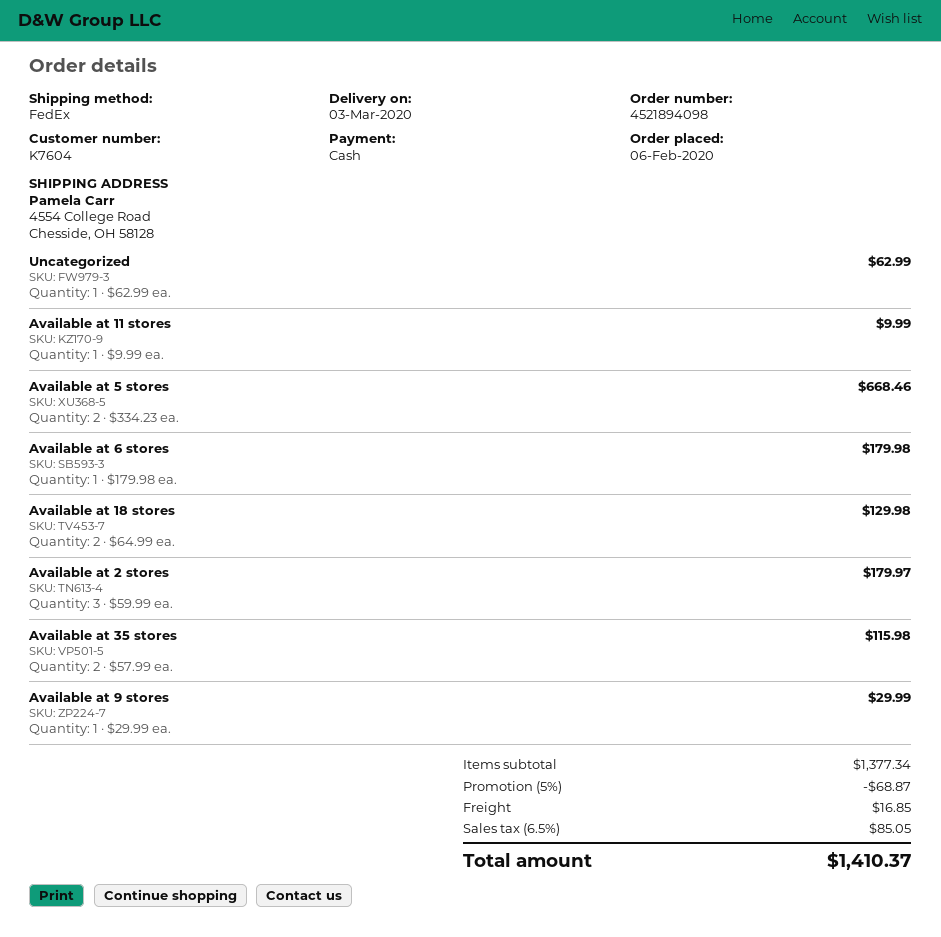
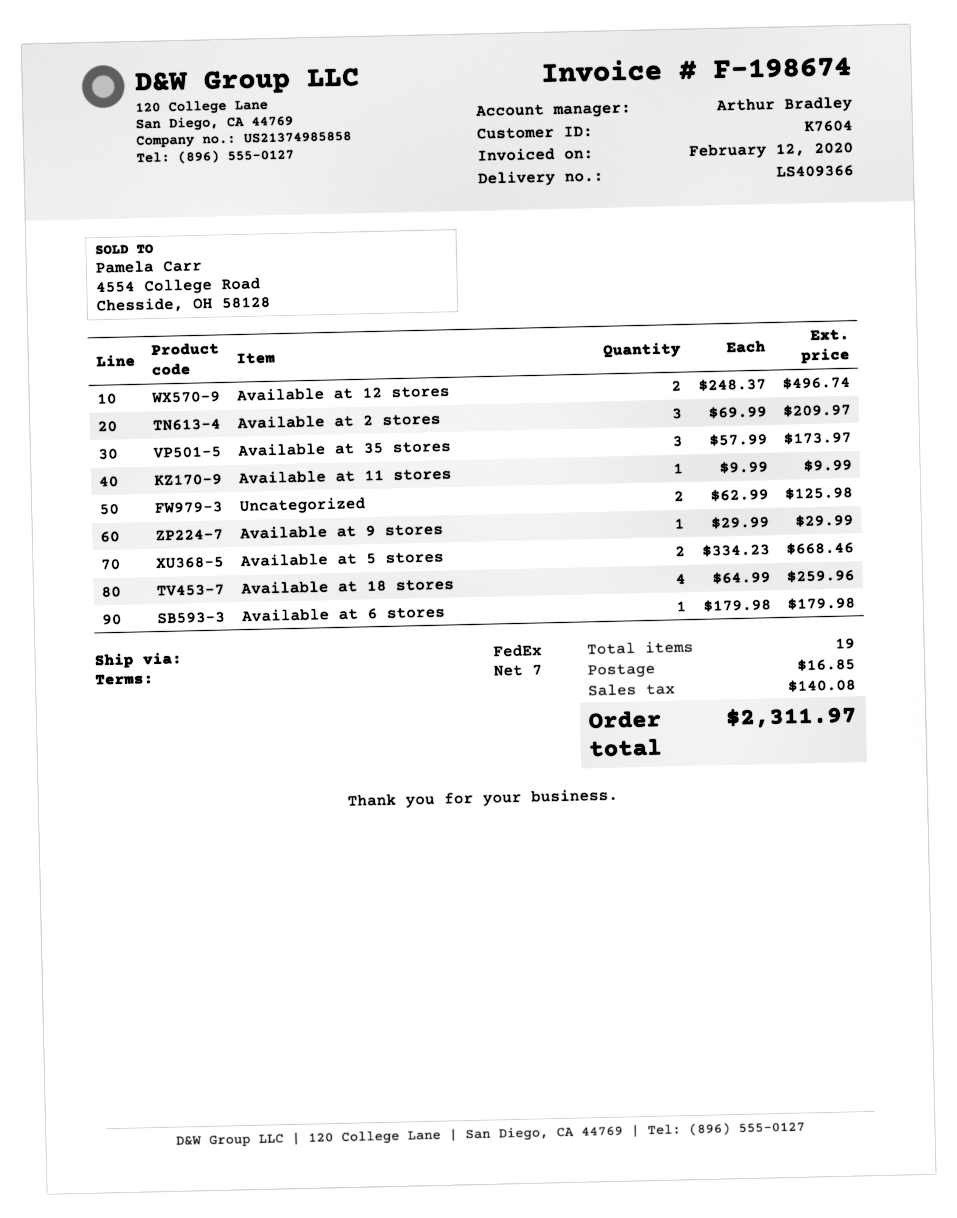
Uncategorized: 1 x 62.99 = 62.99 -> 2 x 62.99 = 125.98
Available at 18 stores: 2 x 64.99 = 129.98 -> 4 x 64.99 = 259.96
Available at 2 stores: 3 x 59.99 = 179.97 -> 3 x 69.99 = 209.97
Available at 35 stores: 2 x 57.99 = 115.98 -> 3 x 57.99 = 173.97
Available at 12 stores: none -> 2 x 248.37 = 496.74
discount: 5% = 68.87 -> none
tax: 85.05 -> 140.08
total: 1410.37 -> 2311.97

